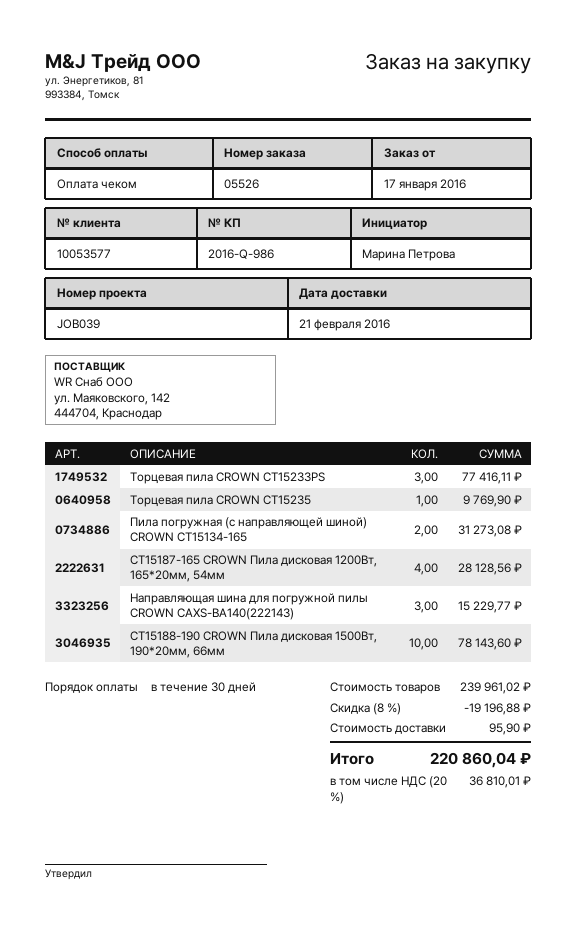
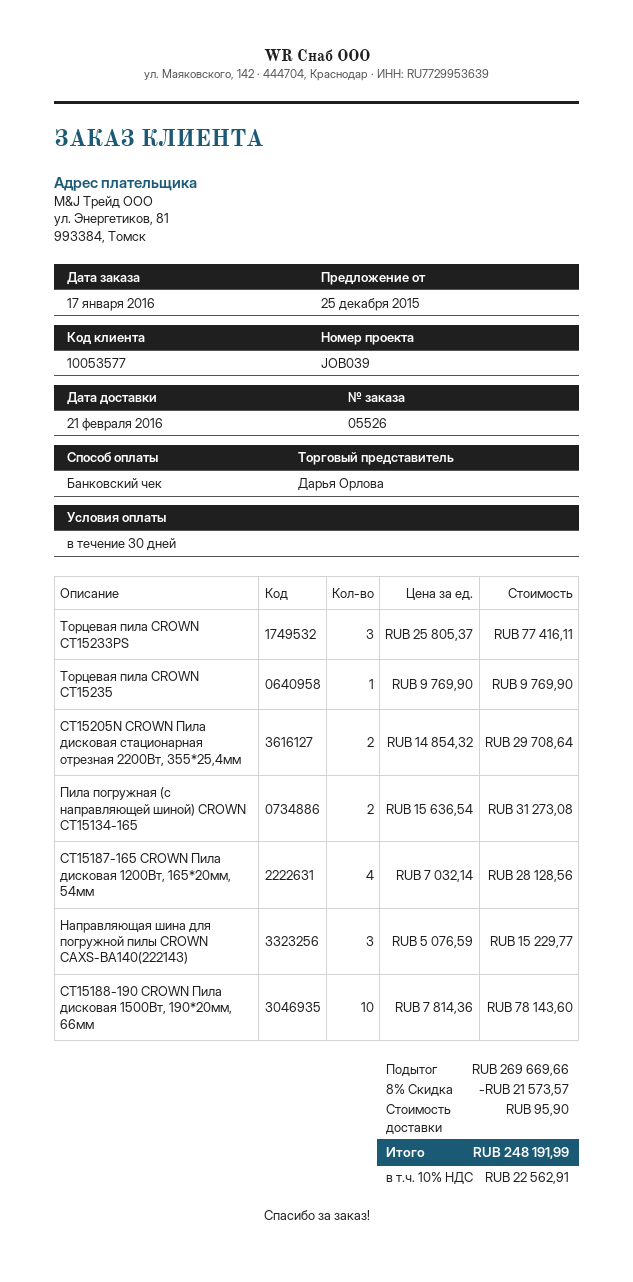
CT15205N CROWN Пила дисковая стационарная отрезная 2200Вт, 355*25,4мм: none -> 2 for 29708.64
subtotal: 239961.02 -> 269669.66
discount: 8% = 19196.88 -> 8% = 21573.57
tax: 20% = 36810.01 -> 10% = 22562.91
total: 220860.04 -> 248191.99

